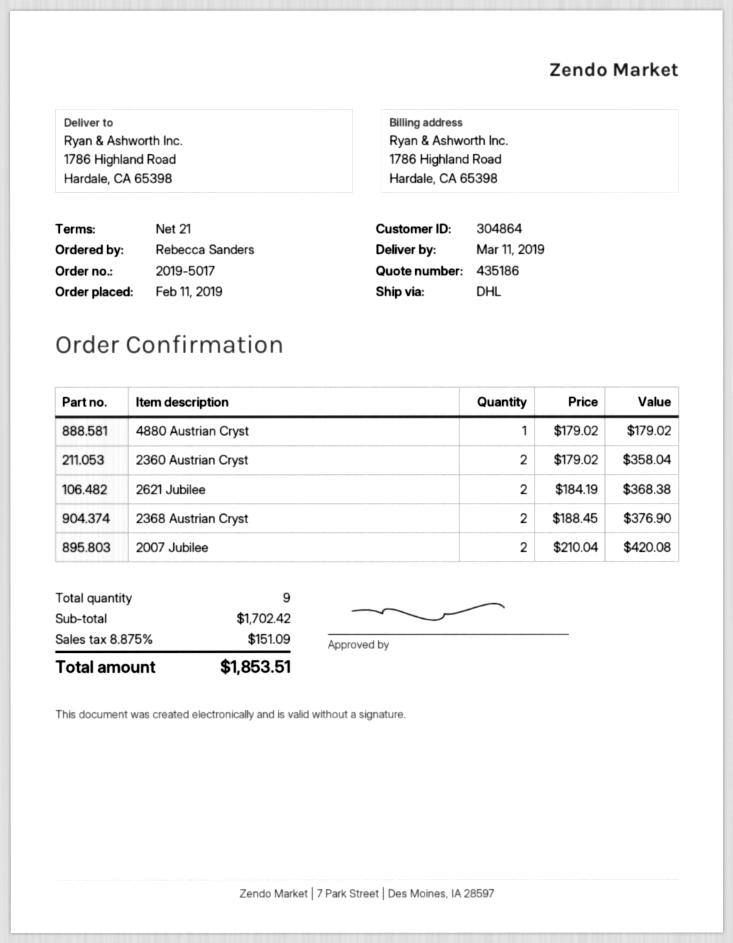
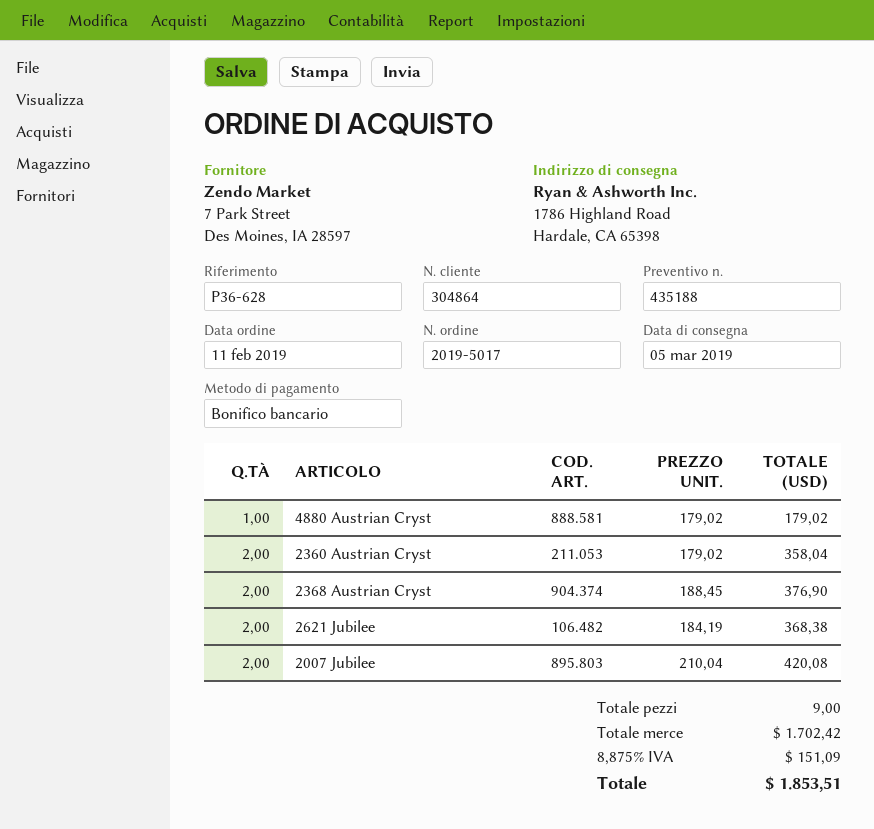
quote number: 435186 -> 435188
delivery date: 2019-03-11 -> 2019-03-05

